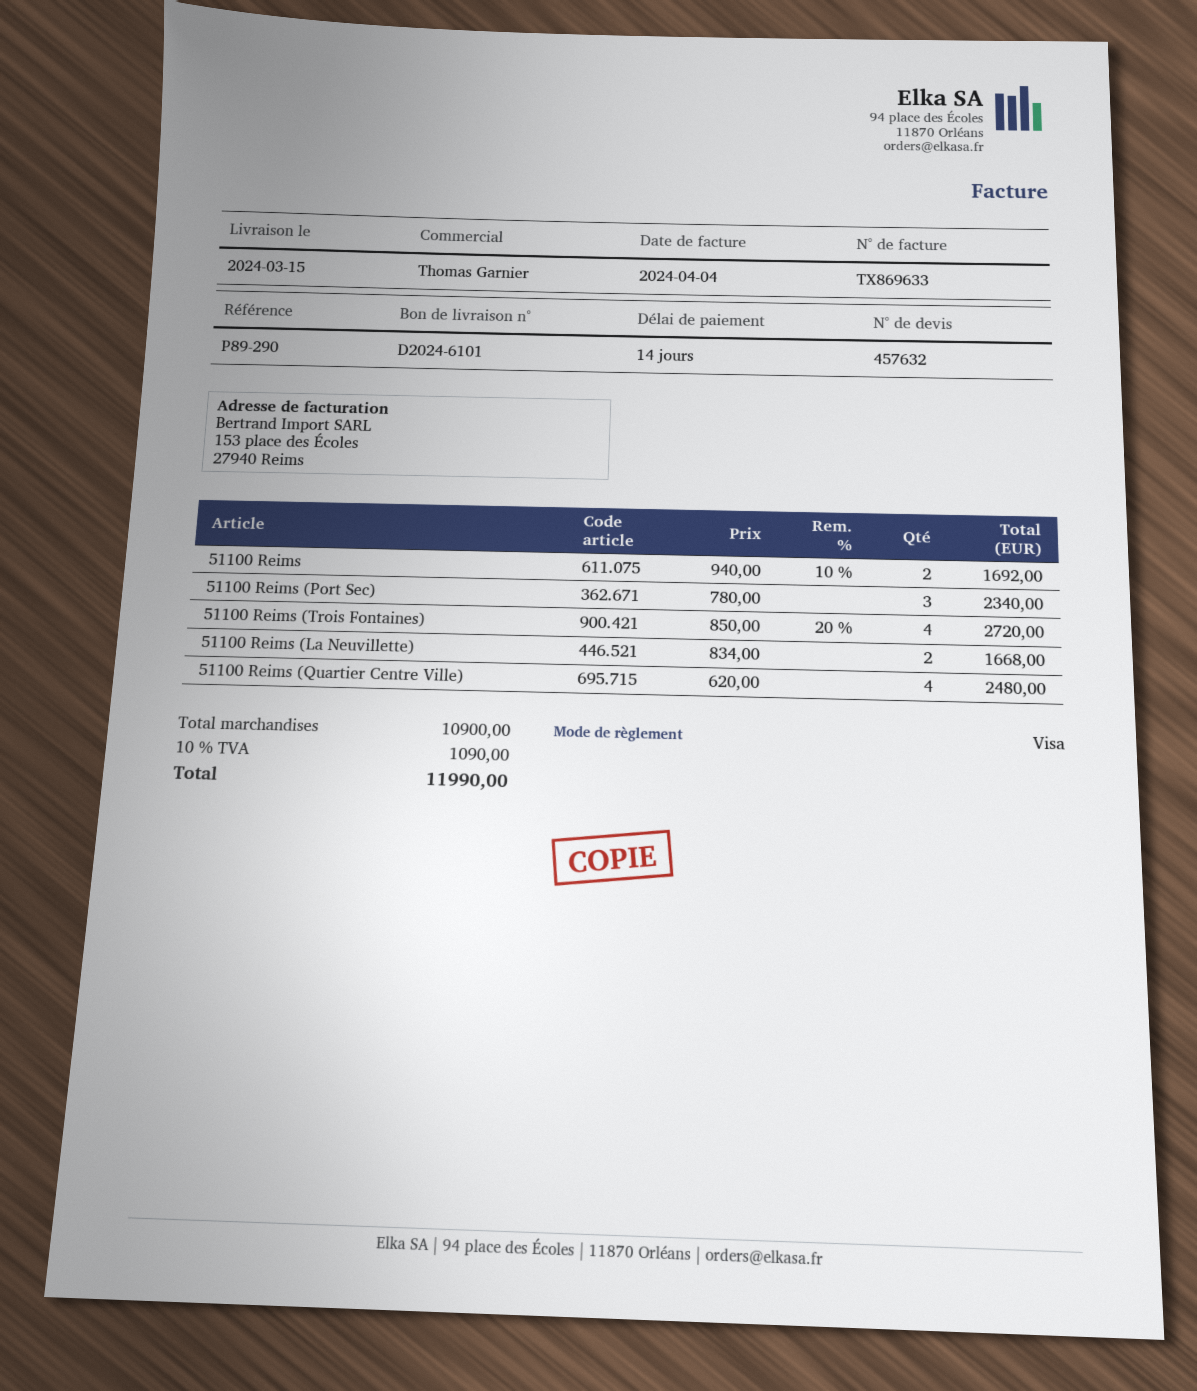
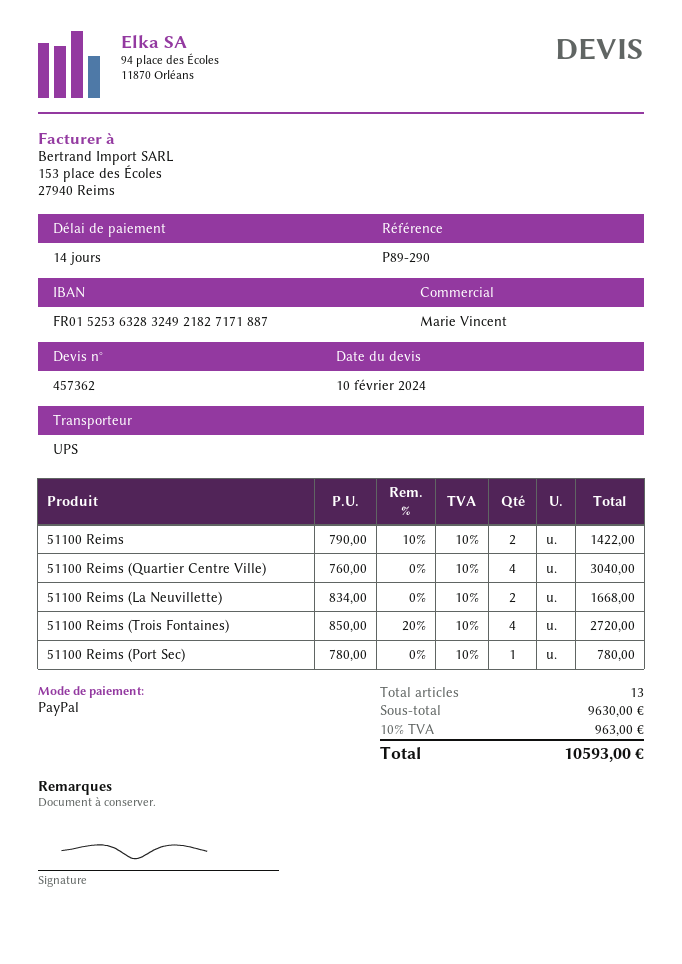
quote number: 457632 -> 457362
sales rep: Thomas Garnier -> Marie Vincent
payment method: Visa -> PayPal
51100 Reims: 2 x 940.00 - 10% = 1692.00 -> 2 x 790.00 - 10% = 1422.00
51100 Reims (Port Sec): 3 x 780.00 = 2340.00 -> 1 x 780.00 = 780.00
51100 Reims (Quartier Centre Ville): 4 x 620.00 = 2480.00 -> 4 x 760.00 = 3040.00
subtotal: 10900.00 -> 9630.00
tax: 10% = 1090.00 -> 10% = 963.00
total: 11990.00 -> 10593.00

